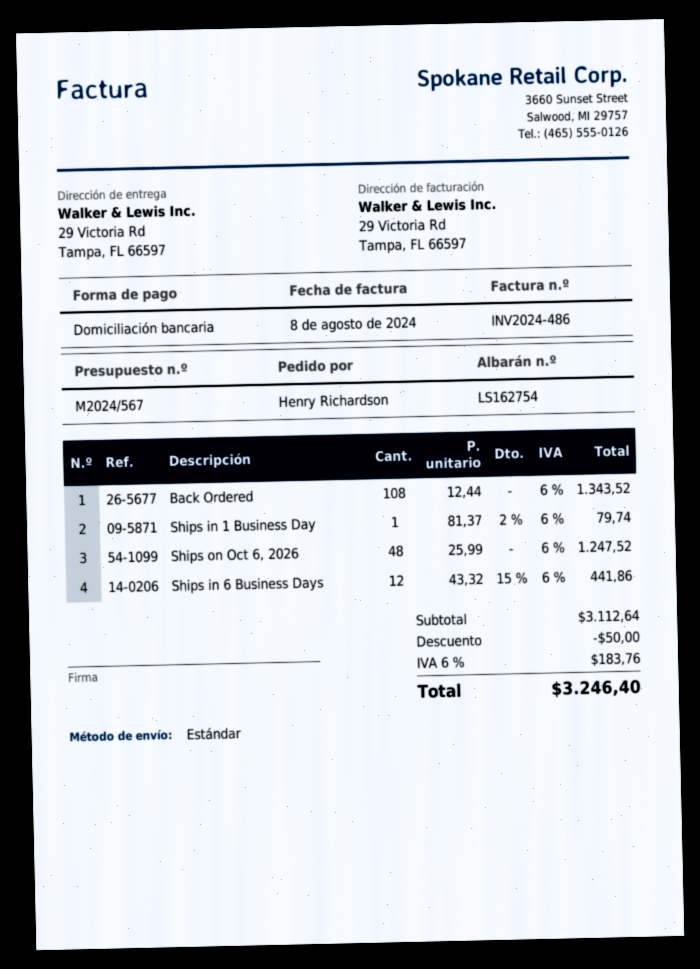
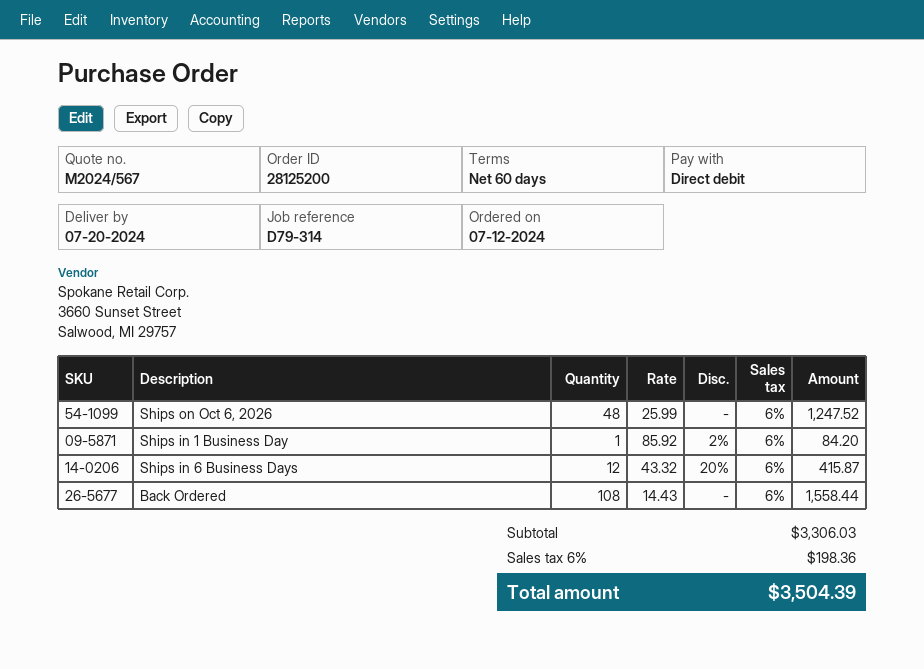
Back Ordered: 108 x 12.44 = 1343.52 -> 108 x 14.43 = 1558.44
Ships in 1 Business Day: 1 x 81.37 - 2% = 79.74 -> 1 x 85.92 - 2% = 84.20
Ships in 6 Business Days: 12 x 43.32 - 15% = 441.86 -> 12 x 43.32 - 20% = 415.87
subtotal: 3112.64 -> 3306.03
discount: 50.00 -> none
tax: 6% = 183.76 -> 6% = 198.36
total: 3246.40 -> 3504.39

